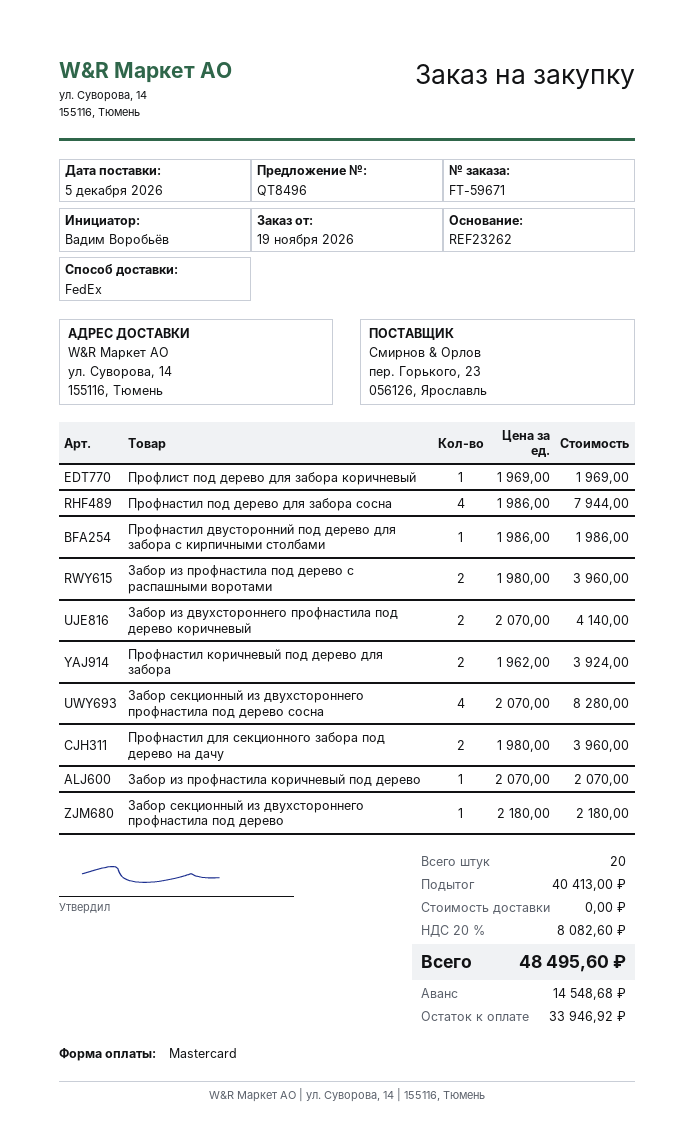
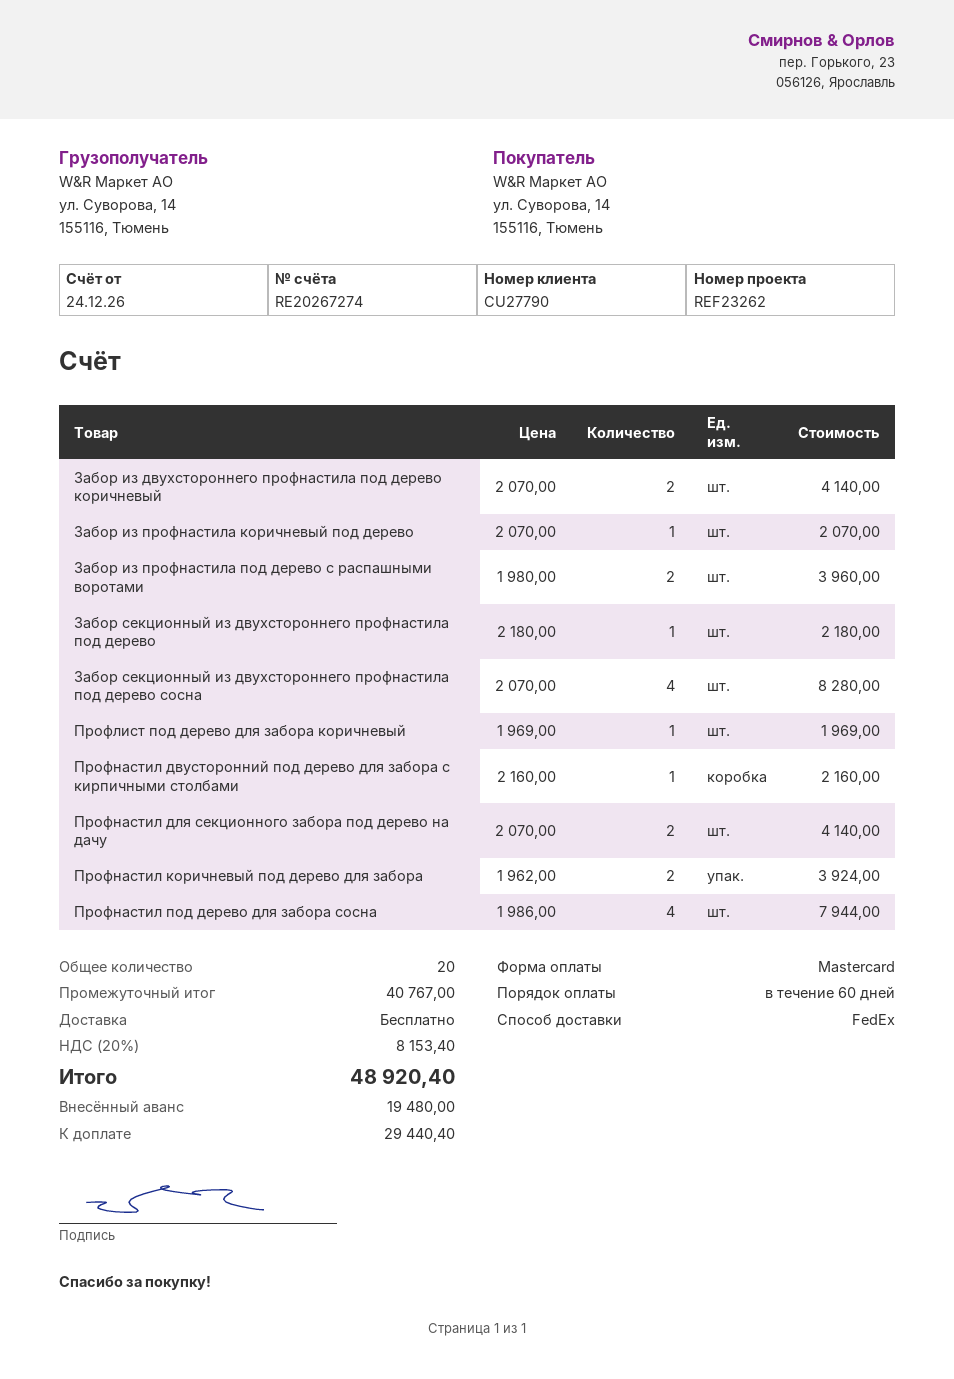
Профнастил двусторонний под дерево для забора с кирпичными столбами: 1 x 1986.00 = 1986.00 -> 1 x 2160.00 = 2160.00
Профнастил для секционного забора под дерево на дачу: 2 x 1980.00 = 3960.00 -> 2 x 2070.00 = 4140.00
subtotal: 40413.00 -> 40767.00
tax: 20% = 8082.60 -> 20% = 8153.40
total: 48495.60 -> 48920.40
deposit: 14548.68 -> 19480.00
balance: 33946.92 -> 29440.40

